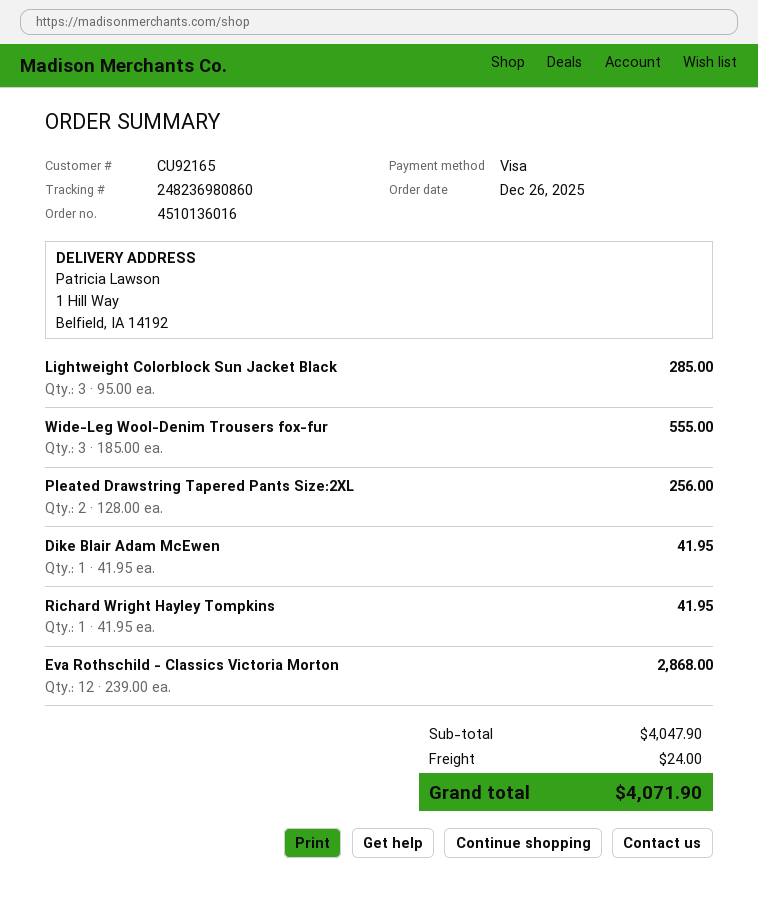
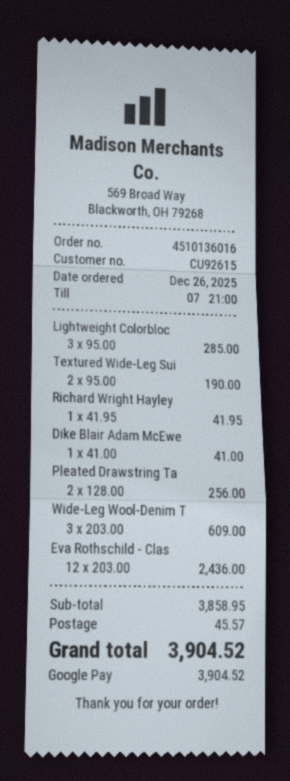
customer number: CU92165 -> CU92615
payment method: Visa -> Google Pay
Wide-Leg Wool-Denim Trousers fox-fur: 3 x 185.00 = 555.00 -> 3 x 203.00 = 609.00
Dike Blair Adam McEwen: 1 x 41.95 = 41.95 -> 1 x 41.00 = 41.00
Eva Rothschild - Classics Victoria Morton: 12 x 239.00 = 2868.00 -> 12 x 203.00 = 2436.00
Textured Wide-Leg Sui: none -> 2 x 95.00 = 190.00
subtotal: 4047.90 -> 3858.95
shipping: 24.00 -> 45.57
total: 4071.90 -> 3904.52

